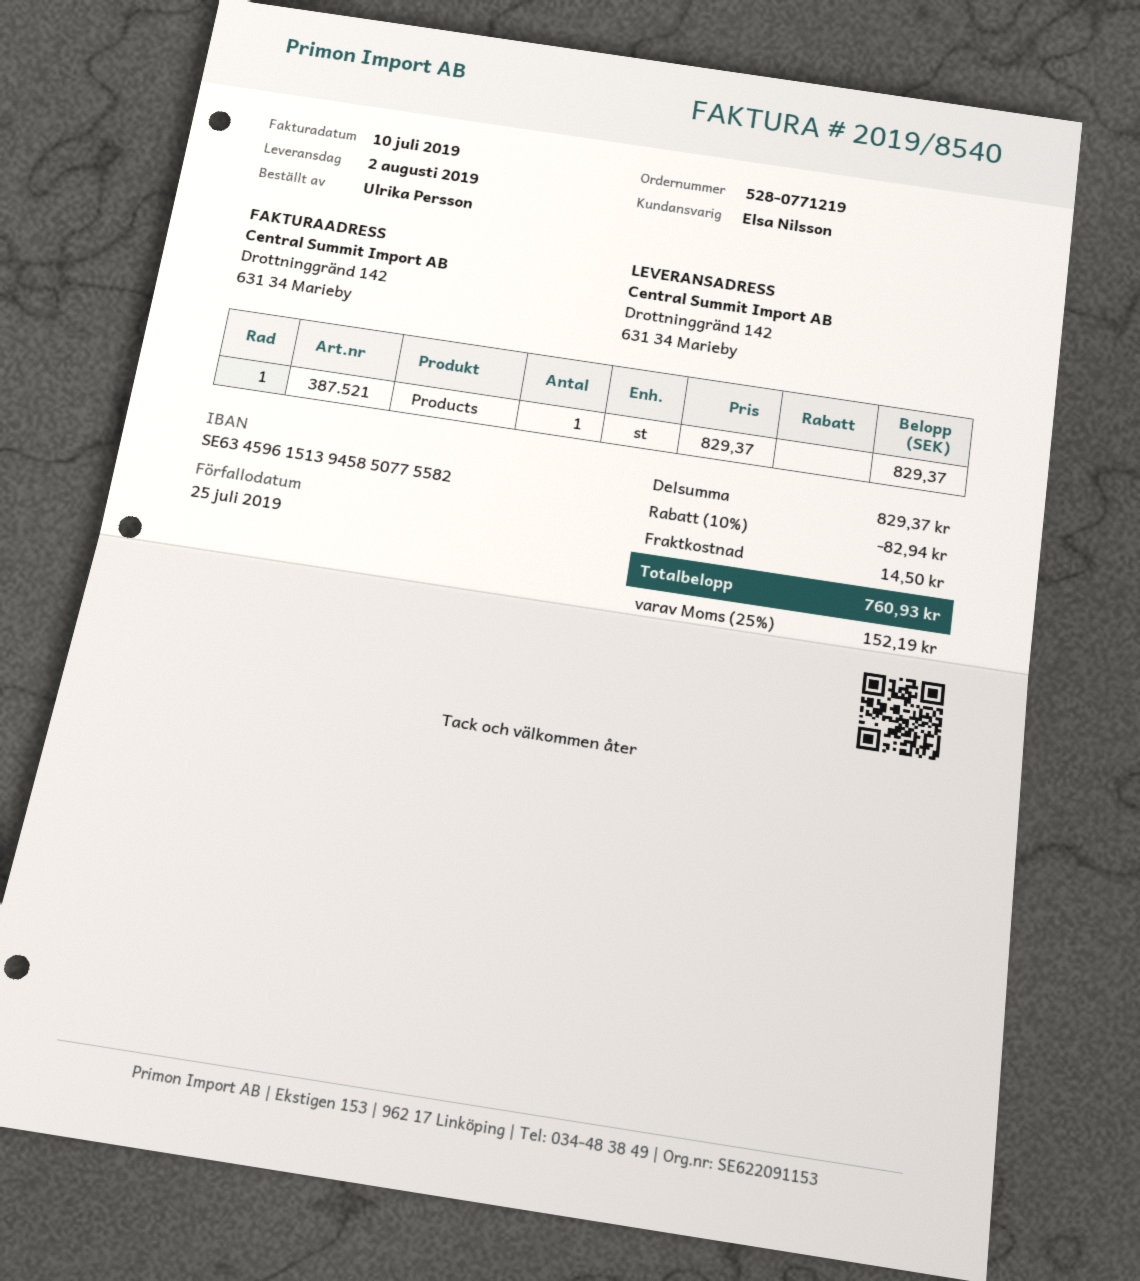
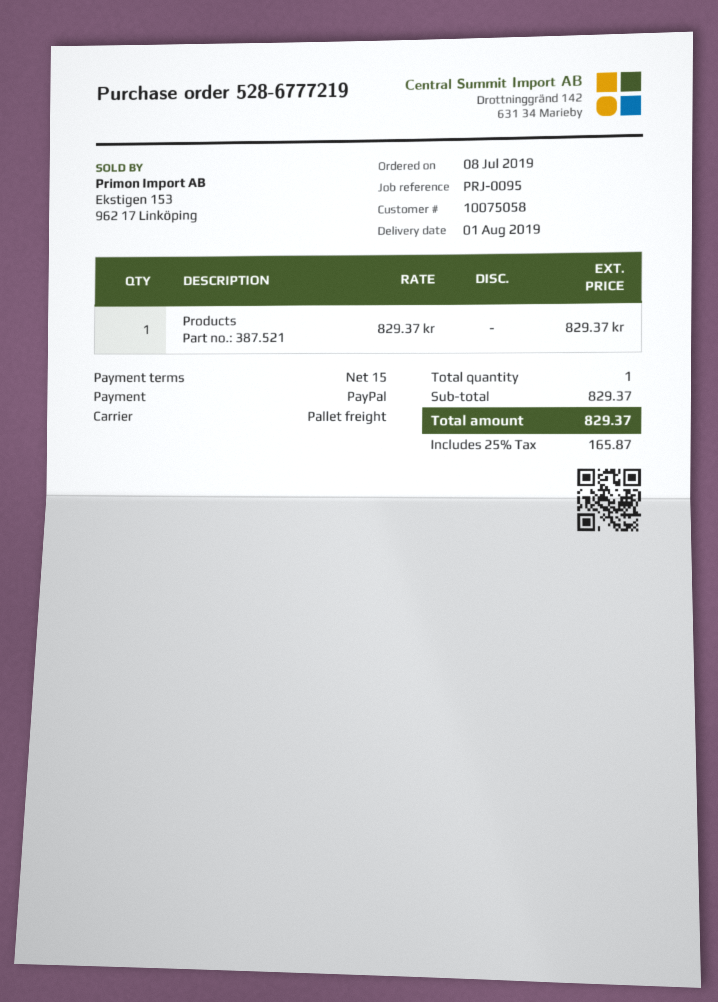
order number: 528-0771219 -> 528-6777219
delivery date: 2019-08-02 -> 2019-08-01
discount: 10% = 82.94 -> none
shipping: 14.50 -> none
tax: 25% = 152.19 -> 25% = 165.87
total: 760.93 -> 829.37

